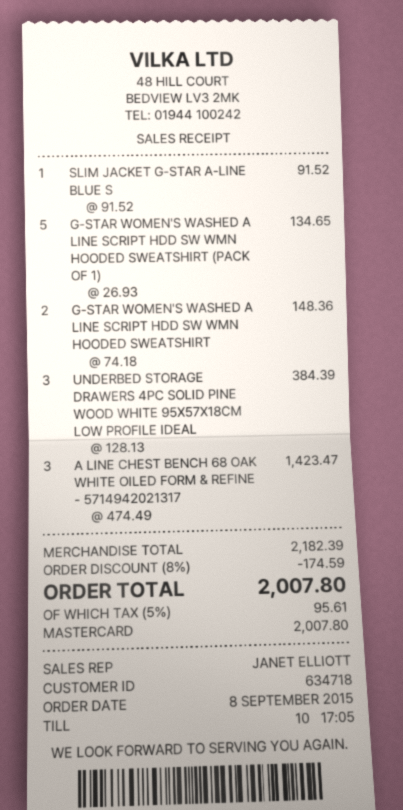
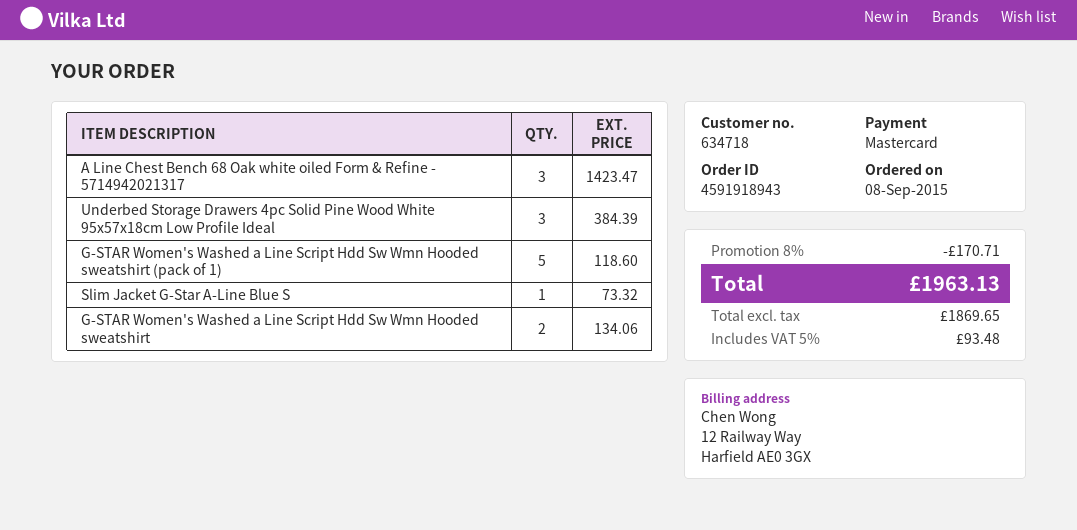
SLIM JACKET G-STAR A-LINE BLUE S: 1 for 91.52 -> 1 for 73.32
G-STAR WOMEN'S WASHED A LINE SCRIPT HDD SW WMN HOODED SWEATSHIRT (PACK OF 1): 5 for 134.65 -> 5 for 118.60
G-STAR WOMEN'S WASHED A LINE SCRIPT HDD SW WMN HOODED SWEATSHIRT: 2 for 148.36 -> 2 for 134.06
discount: 8% = 174.59 -> 8% = 170.71
tax: 5% = 95.61 -> 5% = 93.48
total: 2007.80 -> 1963.13

